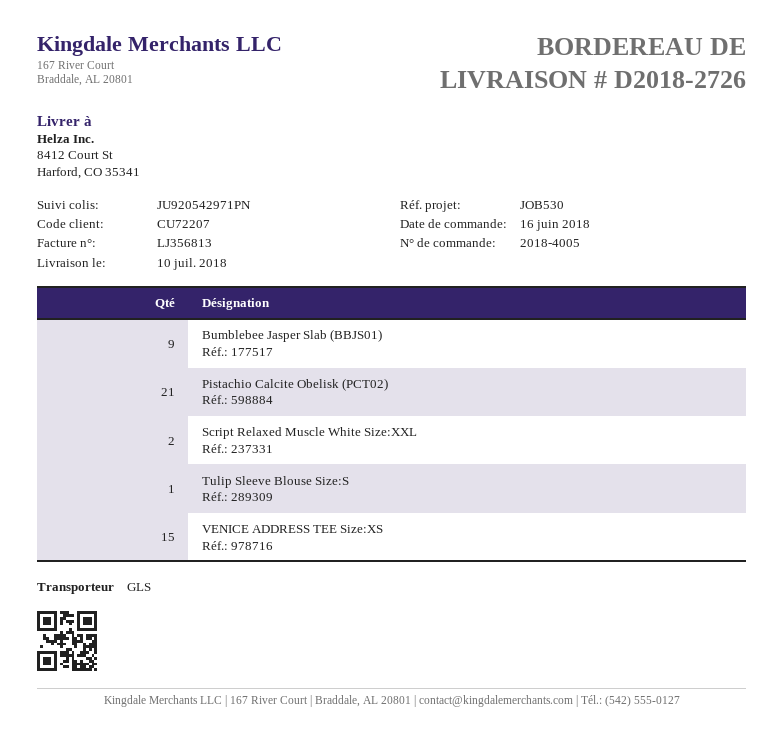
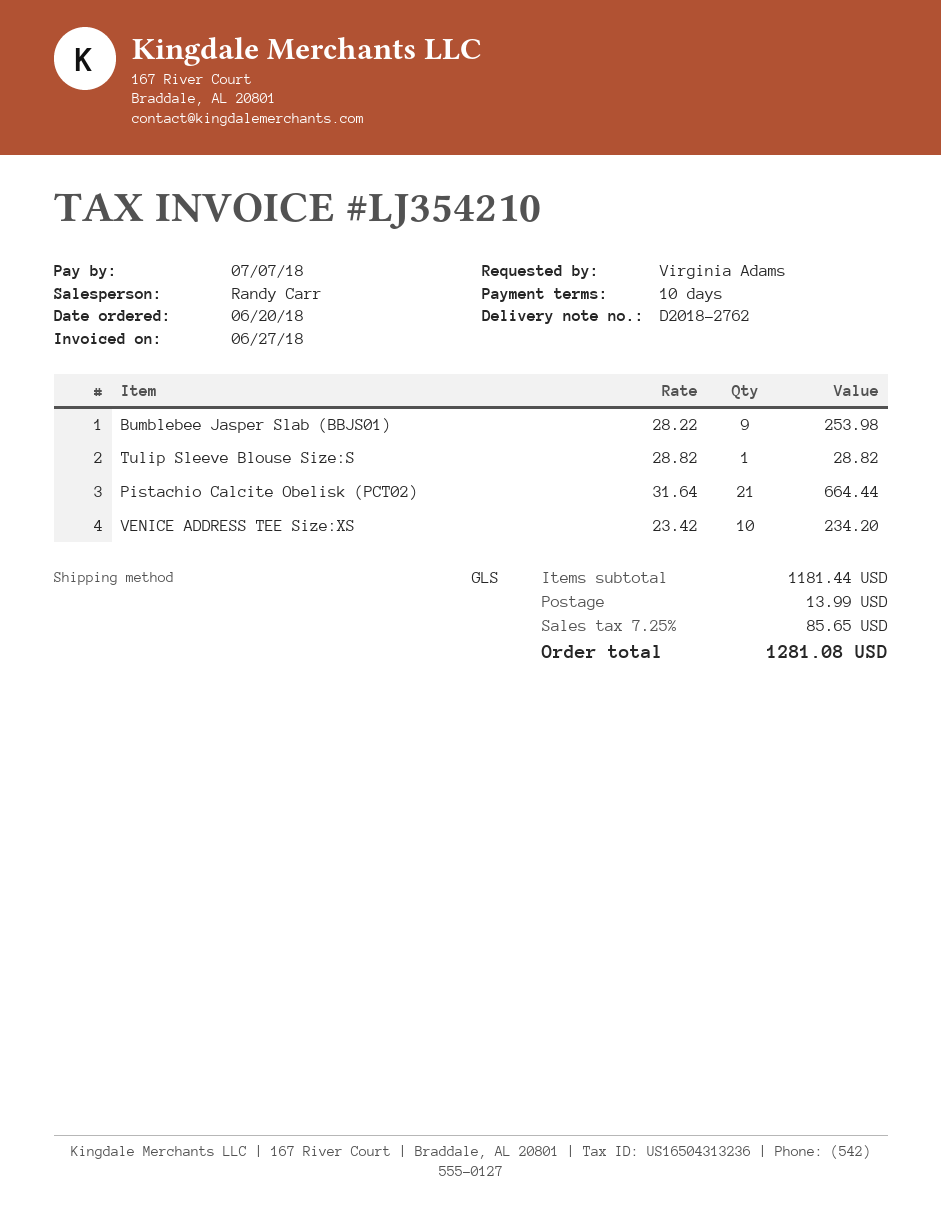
order date: 2018-06-16 -> 2018-06-20
delivery note number: D2018-2726 -> D2018-2762
invoice number: LJ356813 -> LJ354210
Script Relaxed Muscle White Size:XXL: 2 -> none
VENICE ADDRESS TEE Size:XS: 15 -> 10

